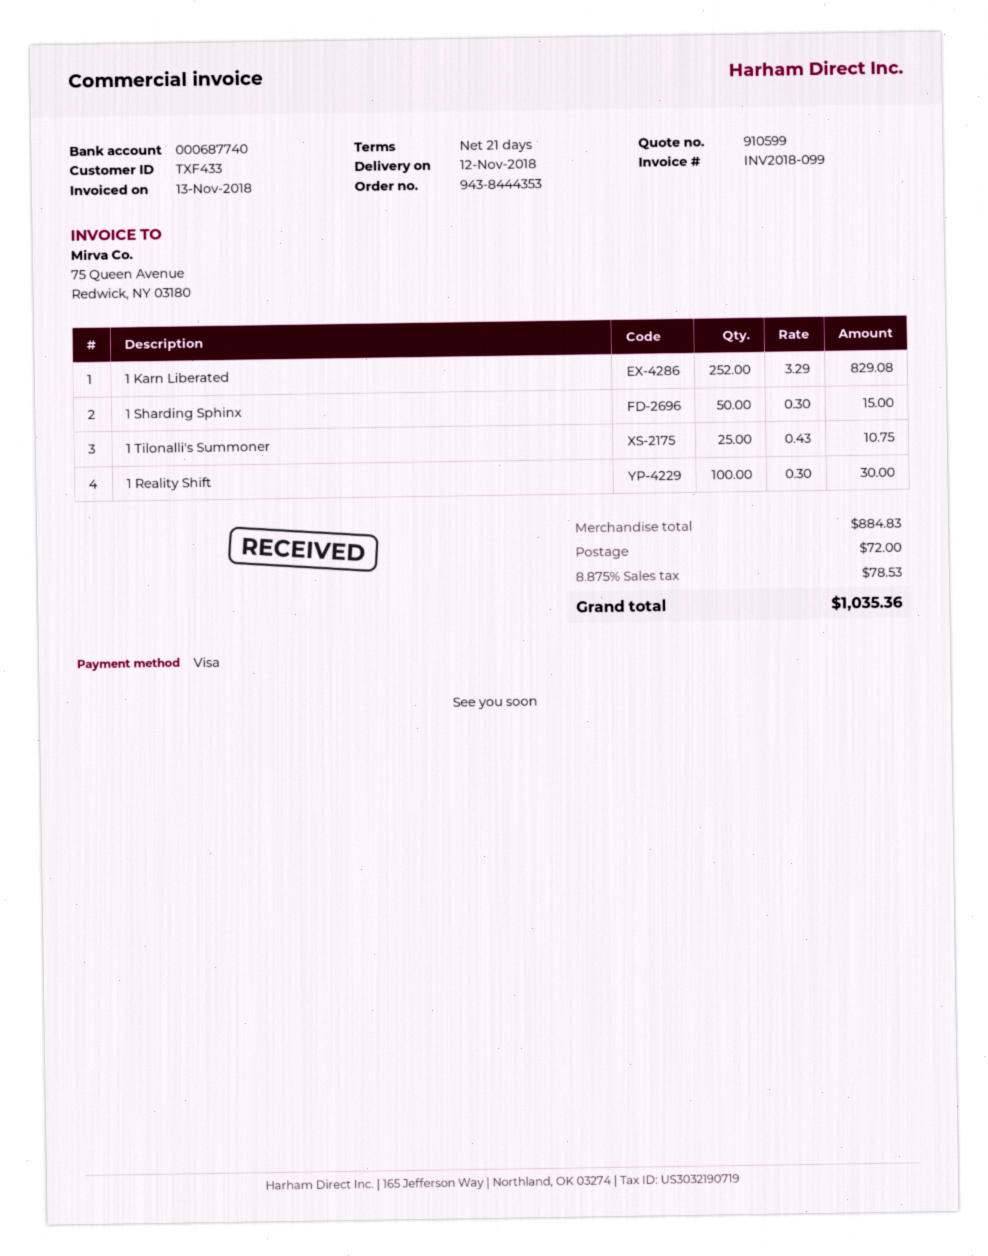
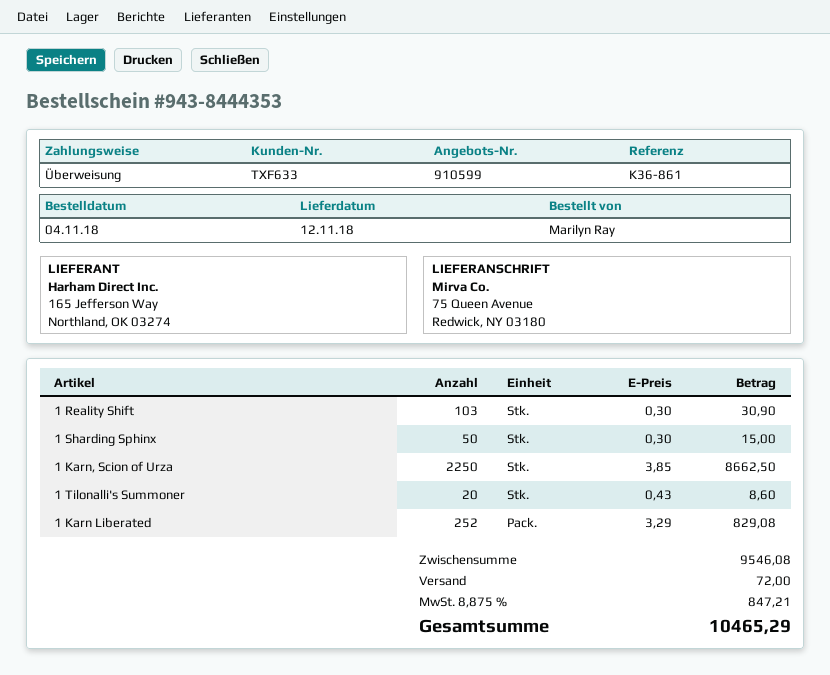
customer number: TXF433 -> TXF633
payment method: Visa -> bank transfer
1 Tilonalli's Summoner: 25 x 0.43 = 10.75 -> 20 x 0.43 = 8.60
1 Reality Shift: 100 x 0.30 = 30.00 -> 103 x 0.30 = 30.90
1 Karn, Scion of Urza: none -> 2250 x 3.85 = 8662.50
subtotal: 884.83 -> 9546.08
tax: 8.875% = 78.53 -> 8.875% = 847.21
total: 1035.36 -> 10465.29

